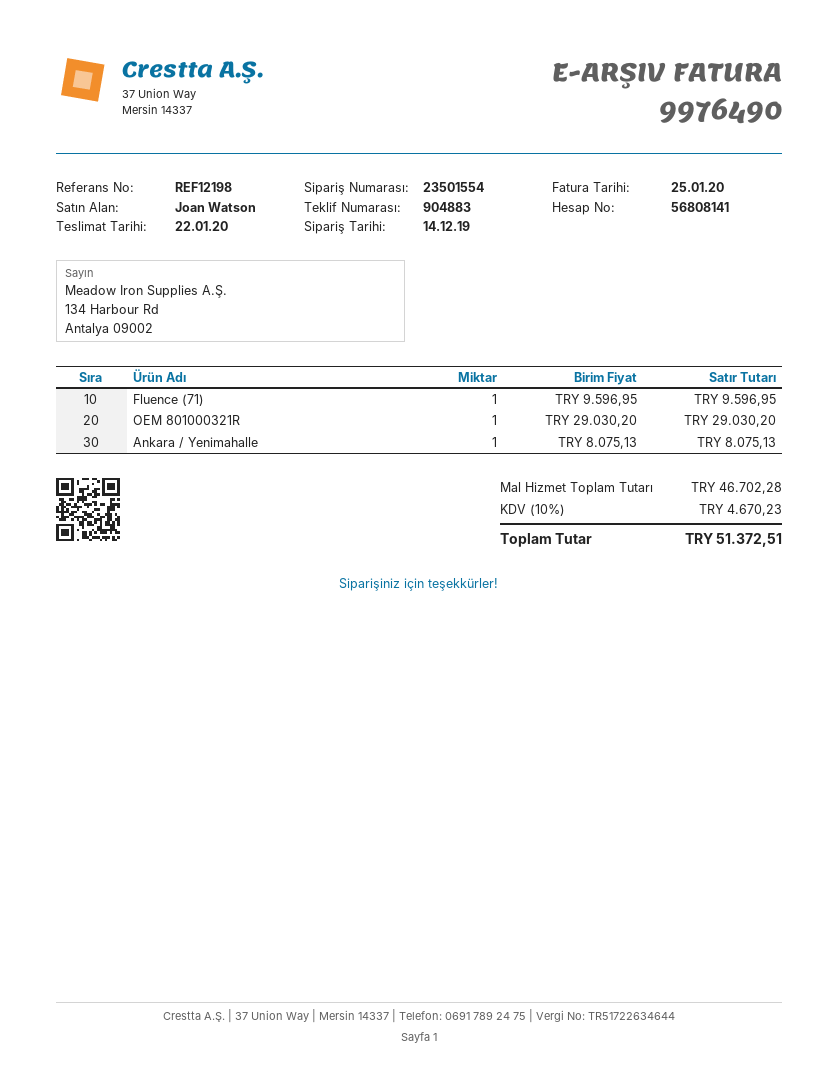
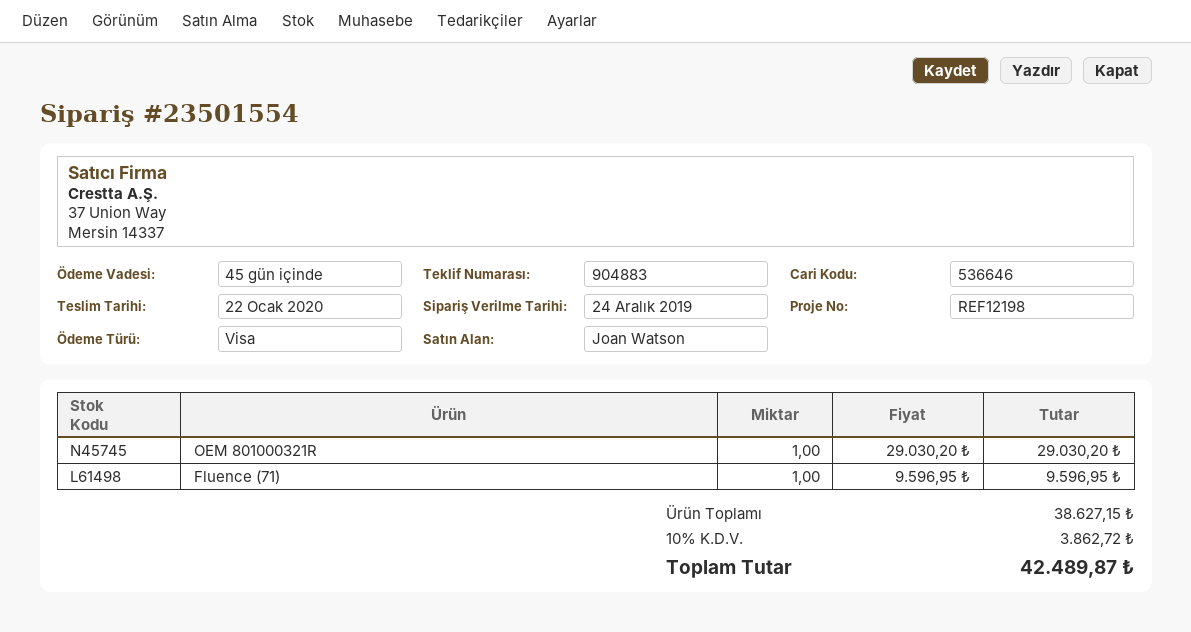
order date: 2019-12-14 -> 2019-12-24
Ankara / Yenimahalle: 1 x 8075.13 = 8075.13 -> none
subtotal: 46702.28 -> 38627.15
tax: 10% = 4670.23 -> 10% = 3862.72
total: 51372.51 -> 42489.87

